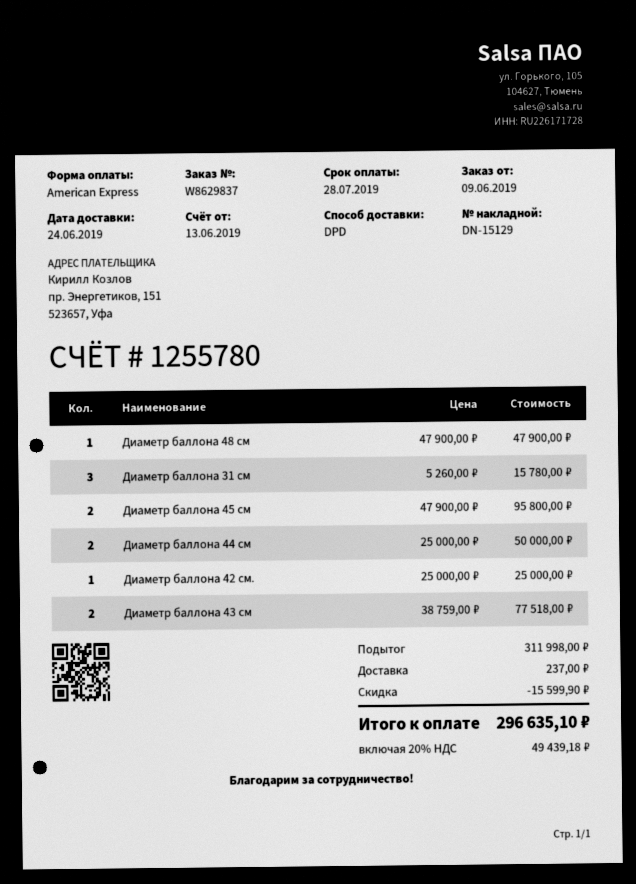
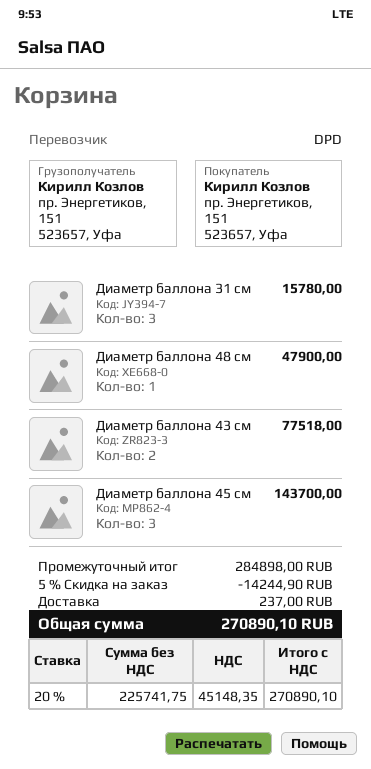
Диаметр баллона 45 см: 2 for 95800.00 -> 3 for 143700.00
Диаметр баллона 44 см: 2 for 50000.00 -> none
Диаметр баллона 42 см.: 1 for 25000.00 -> none
subtotal: 311998.00 -> 284898.00
discount: 15599.90 -> 14244.90
tax: 20% = 49439.18 -> 20% = 45148.35
total: 296635.10 -> 270890.10

